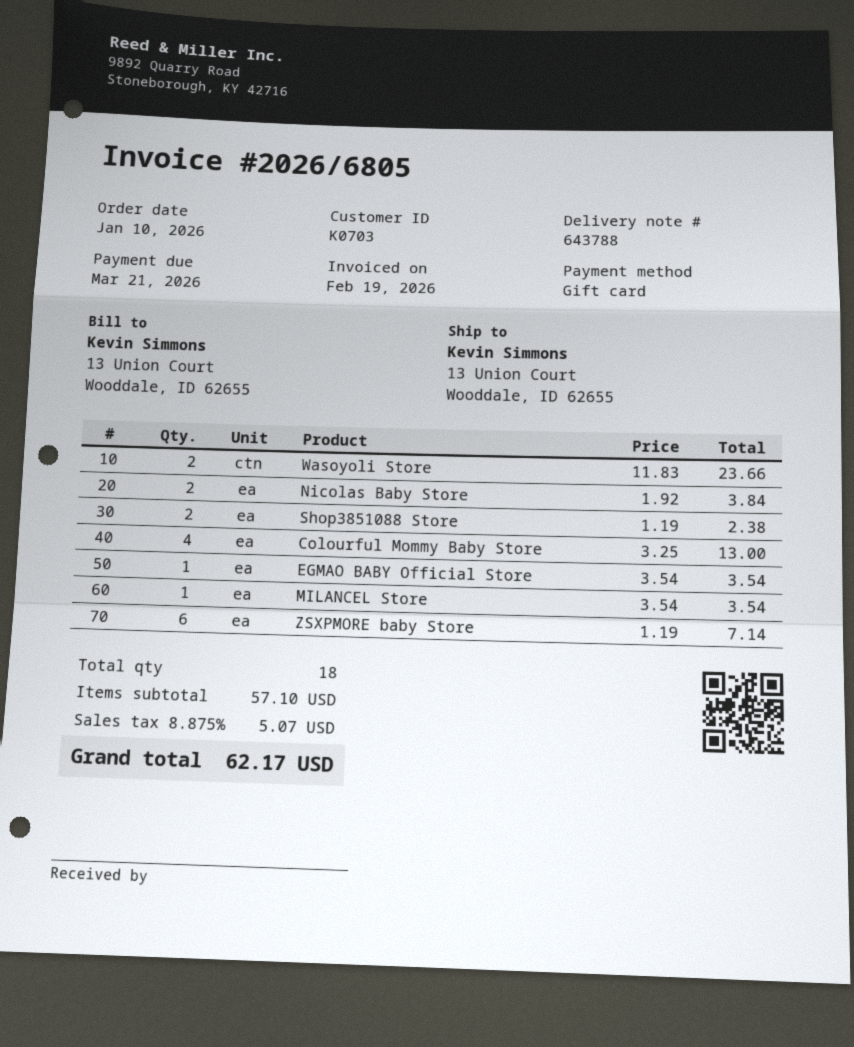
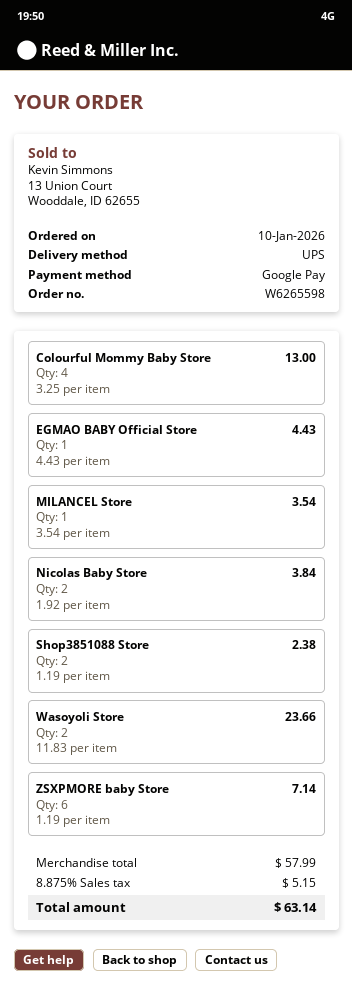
payment method: gift card -> Google Pay
EGMAO BABY Official Store: 1 x 3.54 = 3.54 -> 1 x 4.43 = 4.43
subtotal: 57.10 -> 57.99
tax: 8.875% = 5.07 -> 8.875% = 5.15
total: 62.17 -> 63.14

